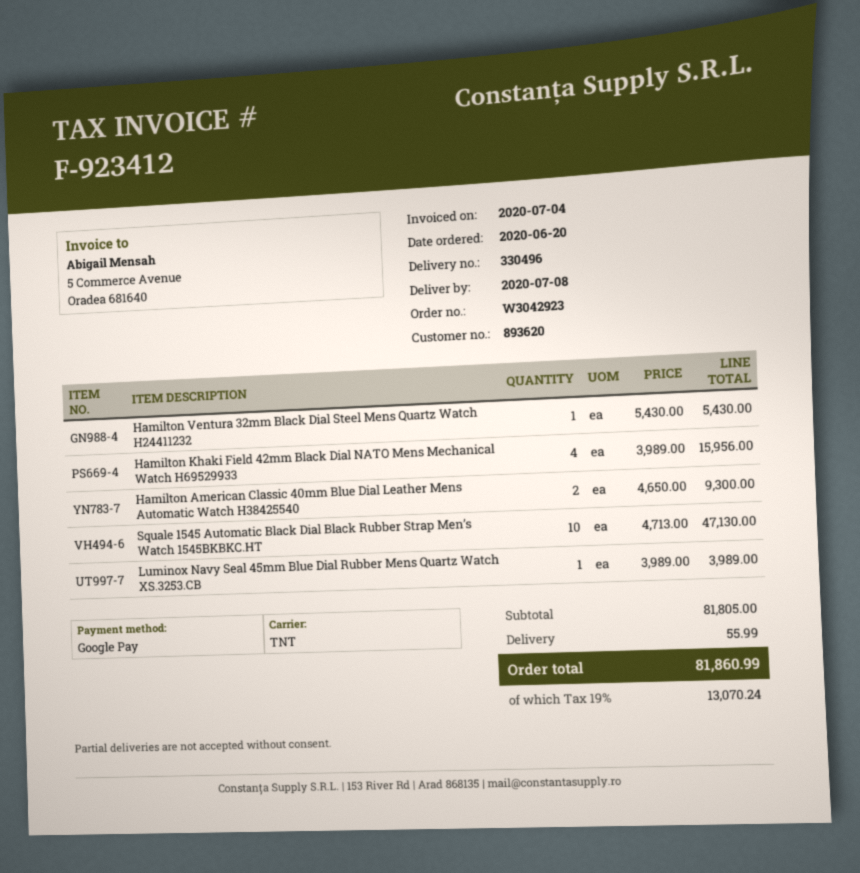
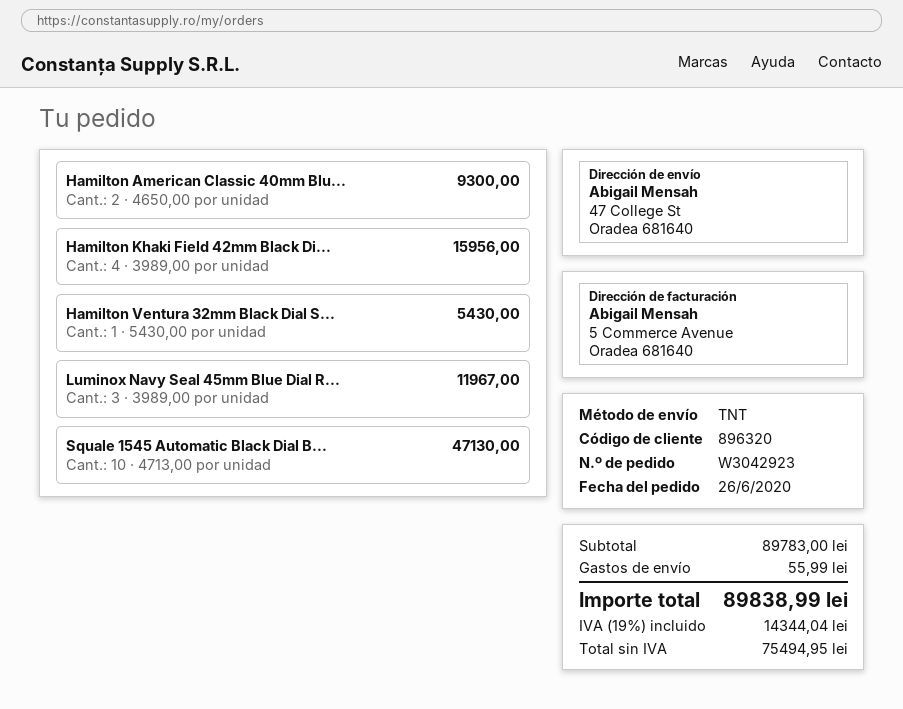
order date: 2020-06-20 -> 2020-06-26
customer number: 893620 -> 896320
Luminox Navy Seal 45mm Blue Dial Rubber Mens Quartz Watch XS.3253.CB: 1 x 3989.00 = 3989.00 -> 3 x 3989.00 = 11967.00
subtotal: 81805.00 -> 89783.00
tax: 19% = 13070.24 -> 19% = 14344.04
total: 81860.99 -> 89838.99

